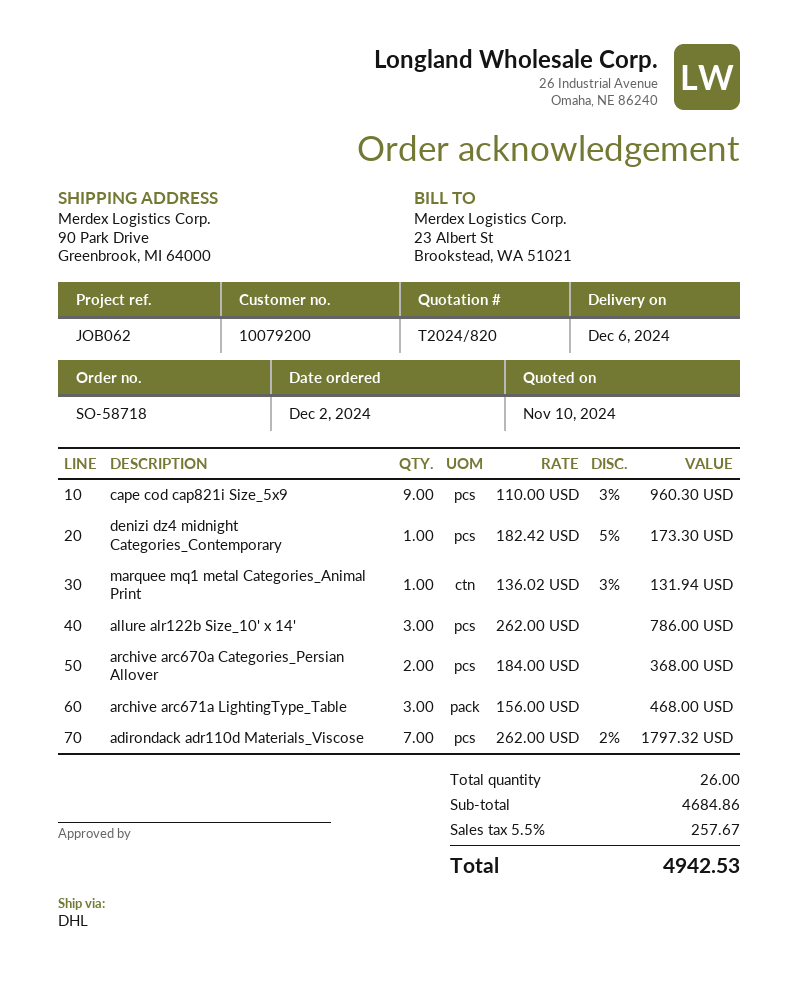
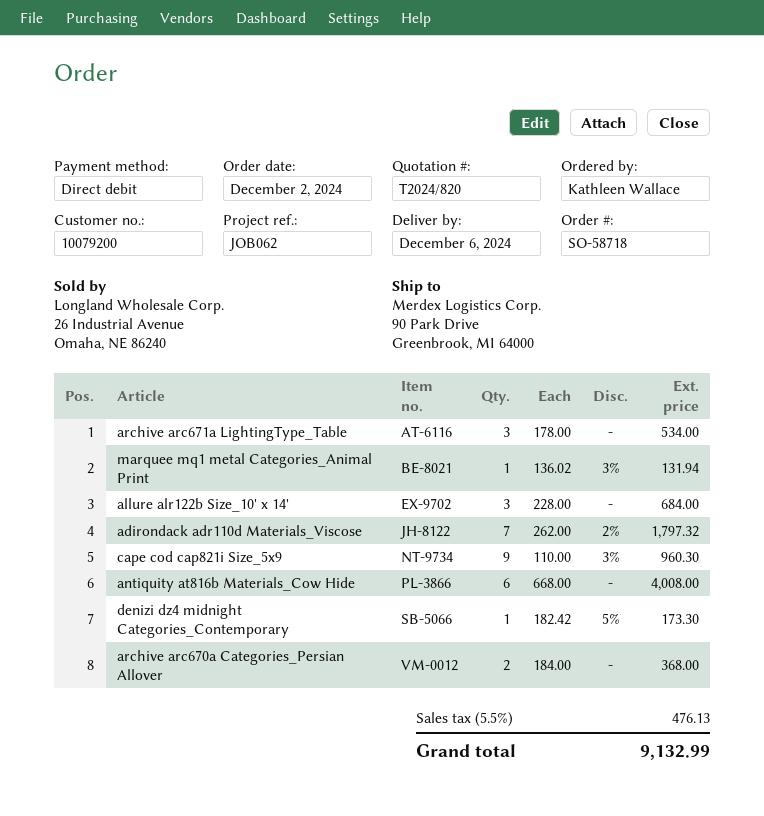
allure alr122b Size_10' x 14': 3 x 262.00 = 786.00 -> 3 x 228.00 = 684.00
archive arc671a LightingType_Table: 3 x 156.00 = 468.00 -> 3 x 178.00 = 534.00
antiquity at816b Materials_Cow Hide: none -> 6 x 668.00 = 4008.00
tax: 5.5% = 257.67 -> 5.5% = 476.13
total: 4942.53 -> 9132.99

